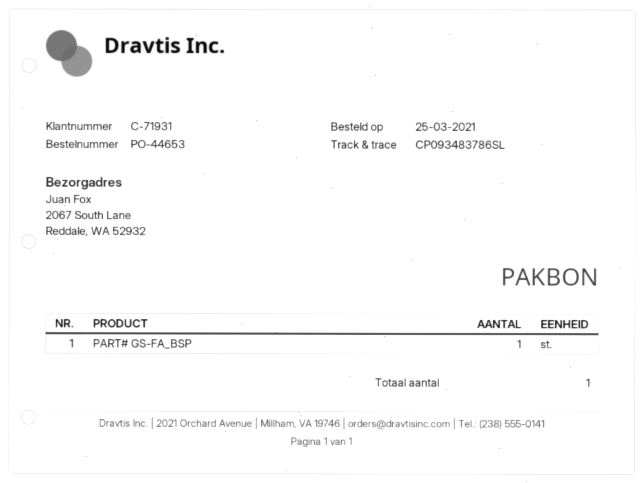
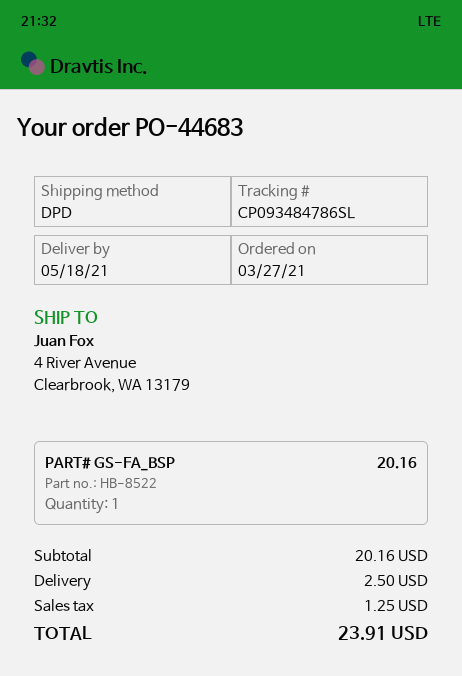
order number: PO-44653 -> PO-44683
order date: 2021-03-25 -> 2021-03-27
tracking number: CP093483786SL -> CP093484786SL
ship to: 2067 South Lane, Reddale, WA 52932 -> 4 River Avenue, Clearbrook, WA 13179

